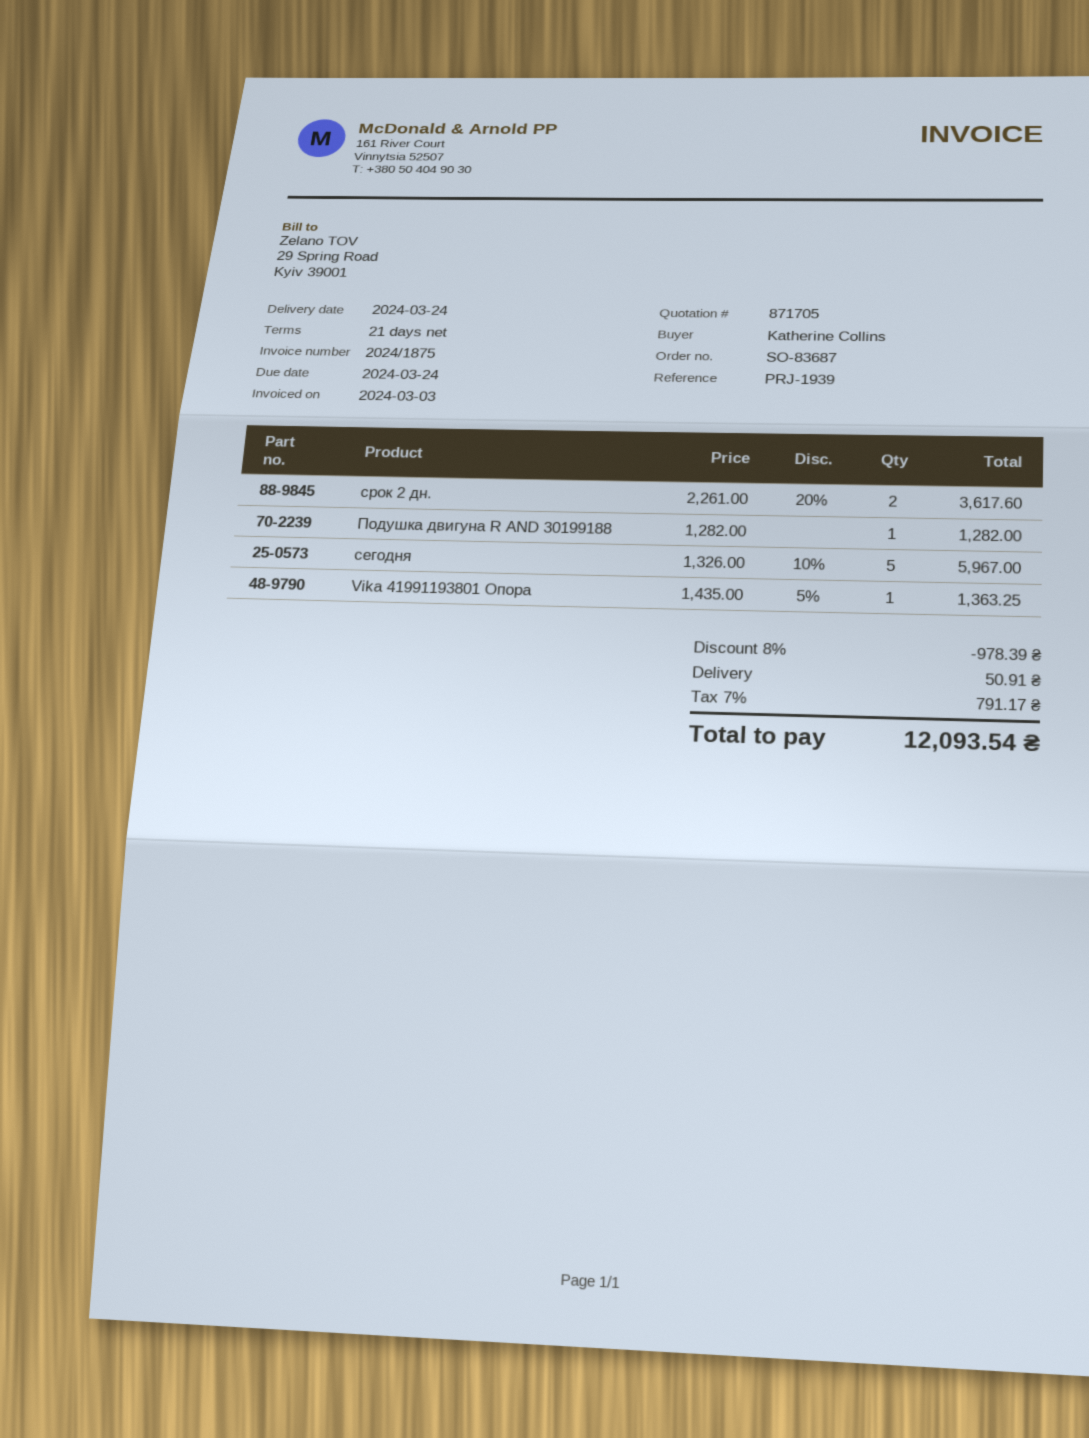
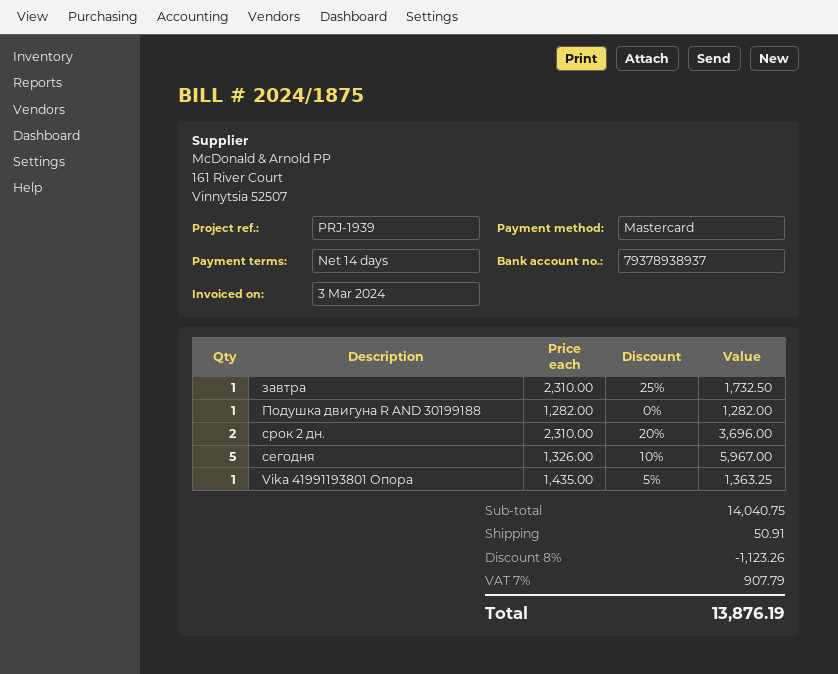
payment terms: 21 days -> 14 days
срок 2 дн.: 2 x 2261.00 - 20% = 3617.60 -> 2 x 2310.00 - 20% = 3696.00
завтра: none -> 1 x 2310.00 - 25% = 1732.50
discount: 8% = 978.39 -> 8% = 1123.26
tax: 7% = 791.17 -> 7% = 907.79
total: 12093.54 -> 13876.19

